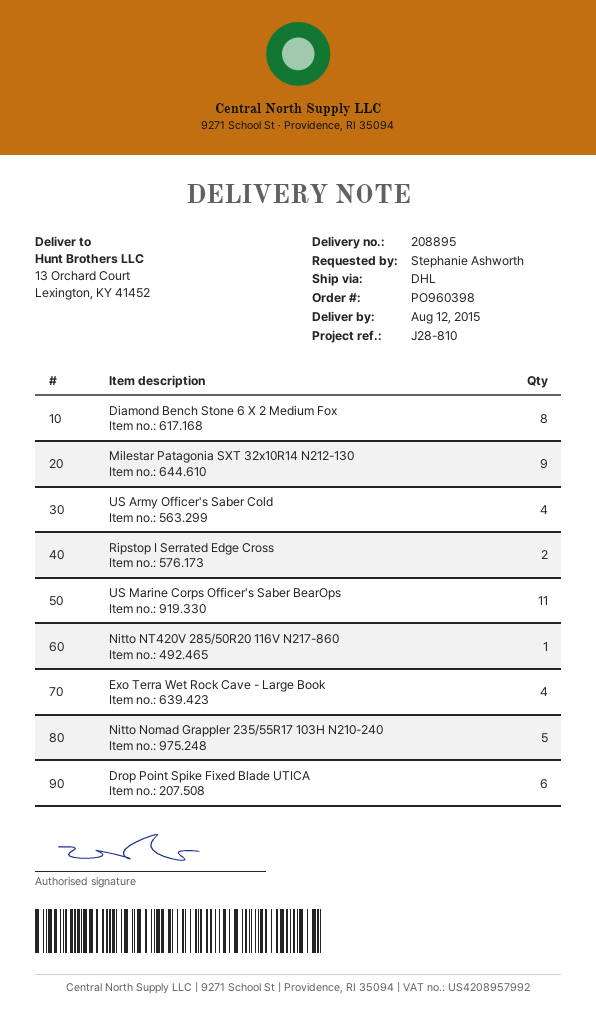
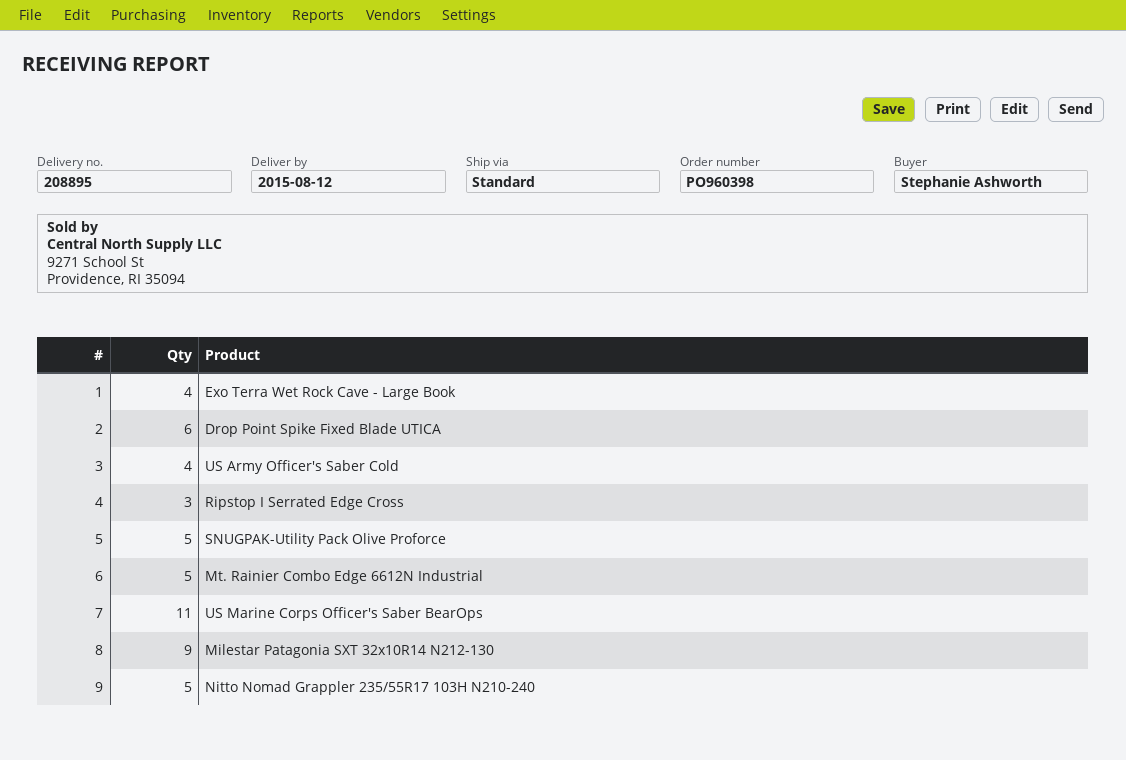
shipping method: DHL -> standard
Diamond Bench Stone 6 X 2 Medium Fox: 8 -> none
Ripstop I Serrated Edge Cross: 2 -> 3
Nitto NT420V 285/50R20 116V N217-860: 1 -> none
SNUGPAK-Utility Pack Olive Proforce: none -> 5
Mt. Rainier Combo Edge 6612N Industrial: none -> 5

